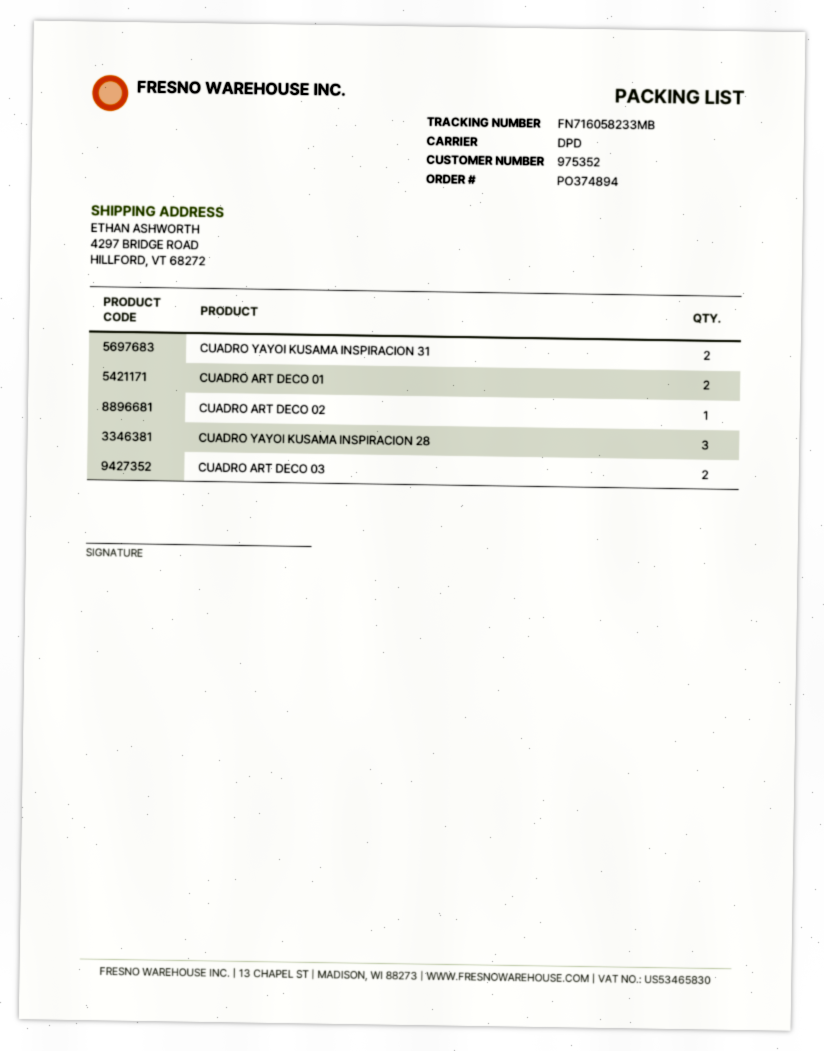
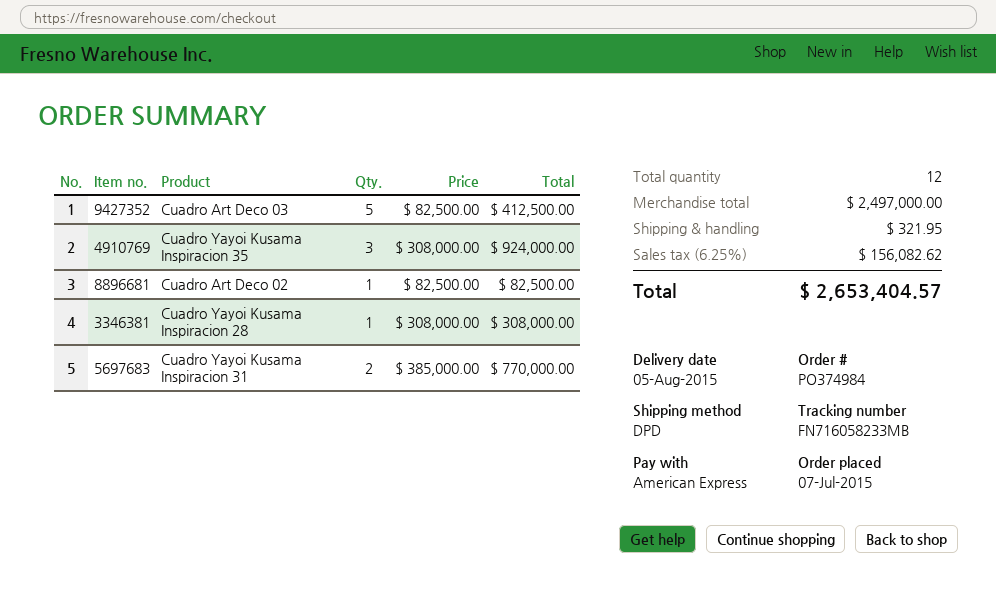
order number: PO374894 -> PO374984
CUADRO ART DECO 01: 2 -> none
CUADRO YAYOI KUSAMA INSPIRACION 28: 3 -> 1
CUADRO ART DECO 03: 2 -> 5
Cuadro Yayoi Kusama Inspiracion 35: none -> 3

